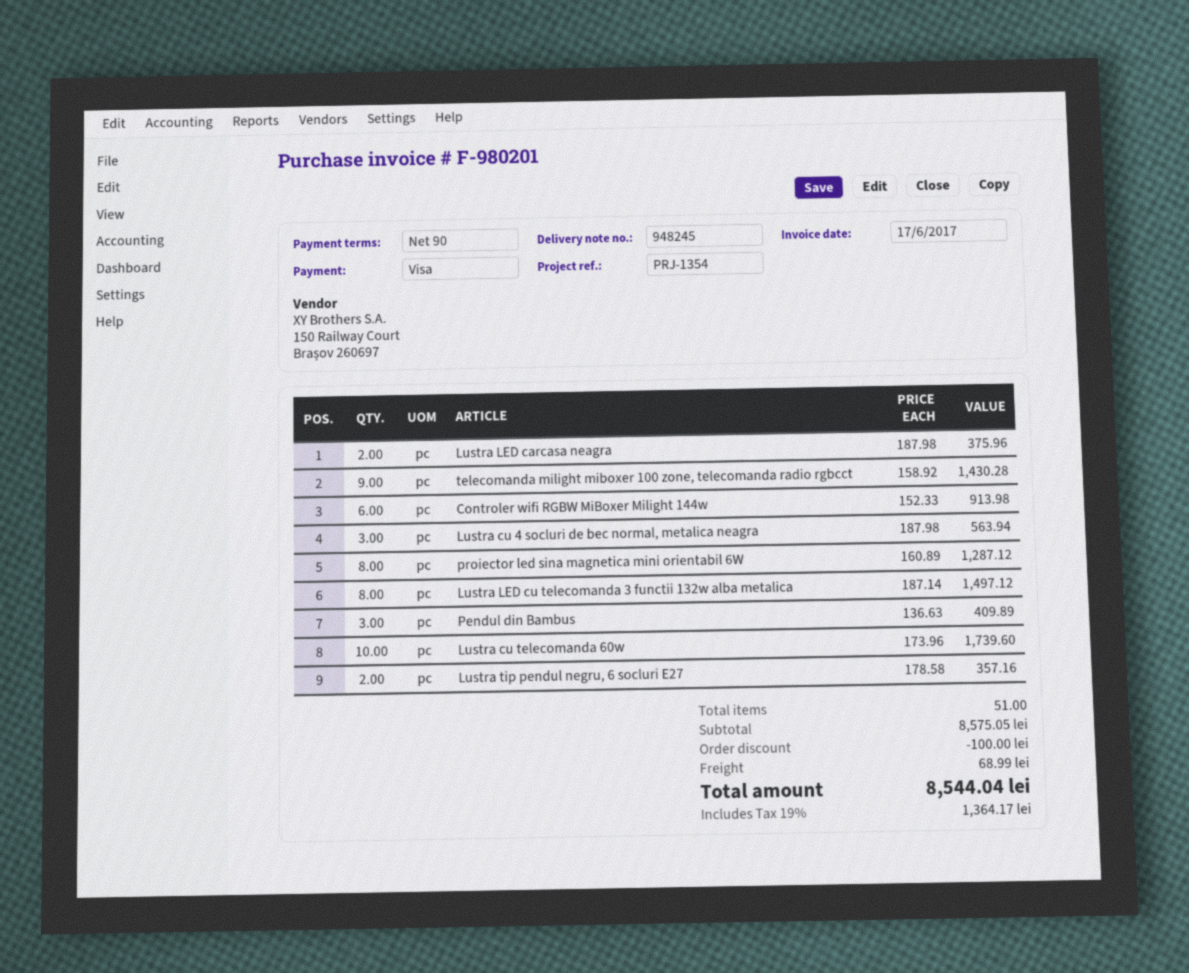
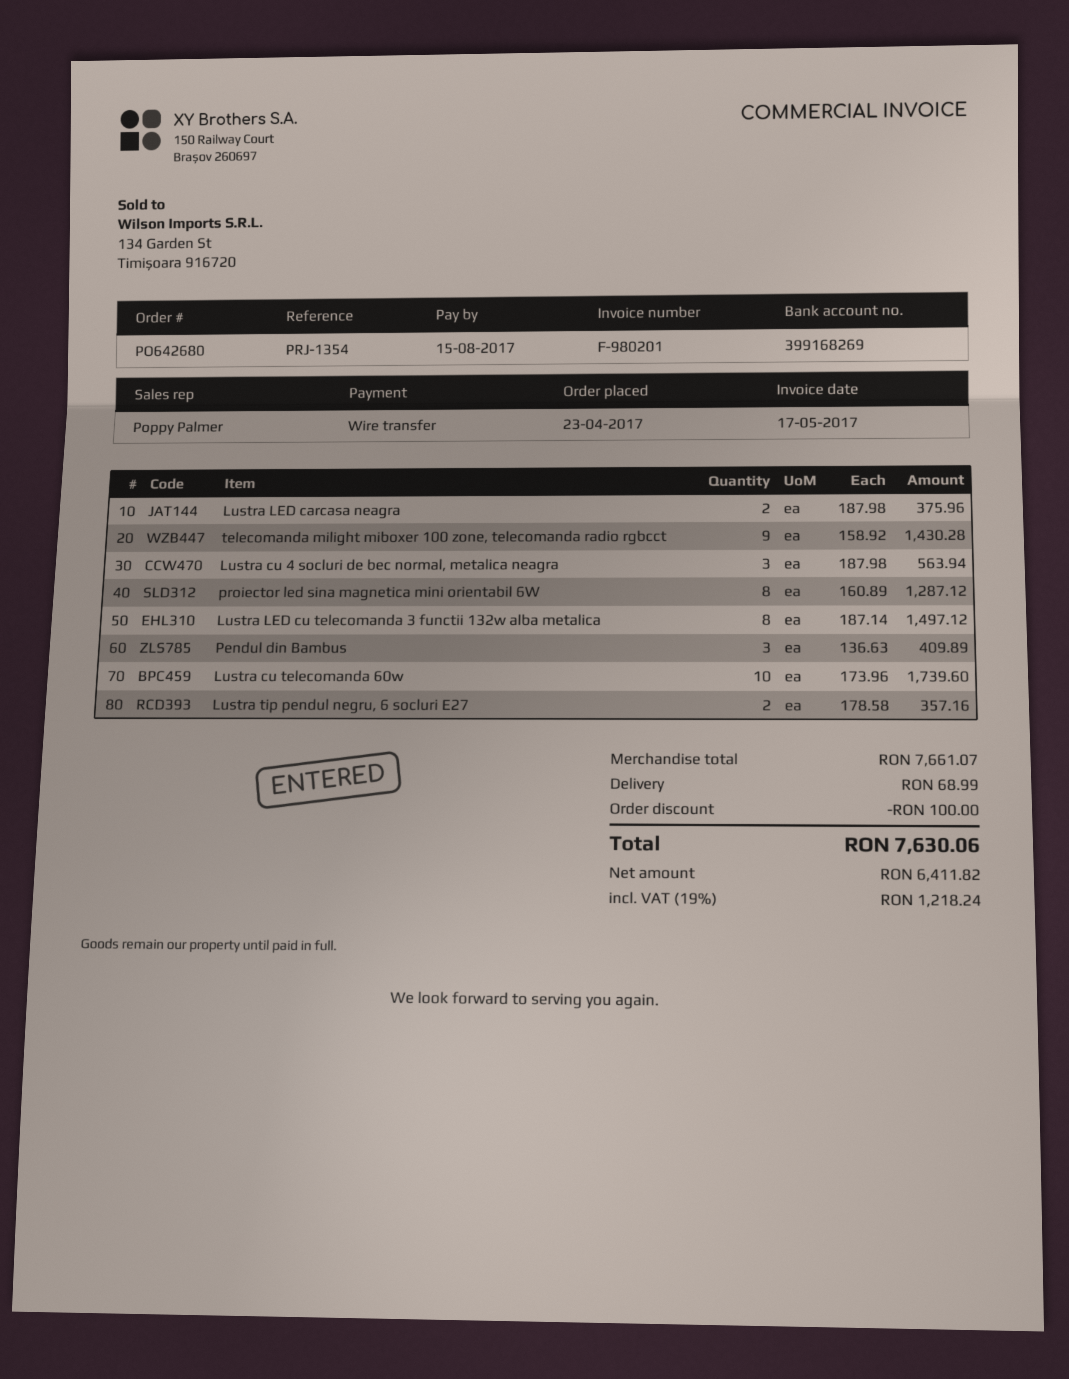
invoice date: 2017-06-17 -> 2017-05-17
payment method: Visa -> bank transfer
Controler wifi RGBW MiBoxer Milight 144w: 6 x 152.33 = 913.98 -> none
subtotal: 8575.05 -> 7661.07
tax: 19% = 1364.17 -> 19% = 1218.24
total: 8544.04 -> 7630.06

